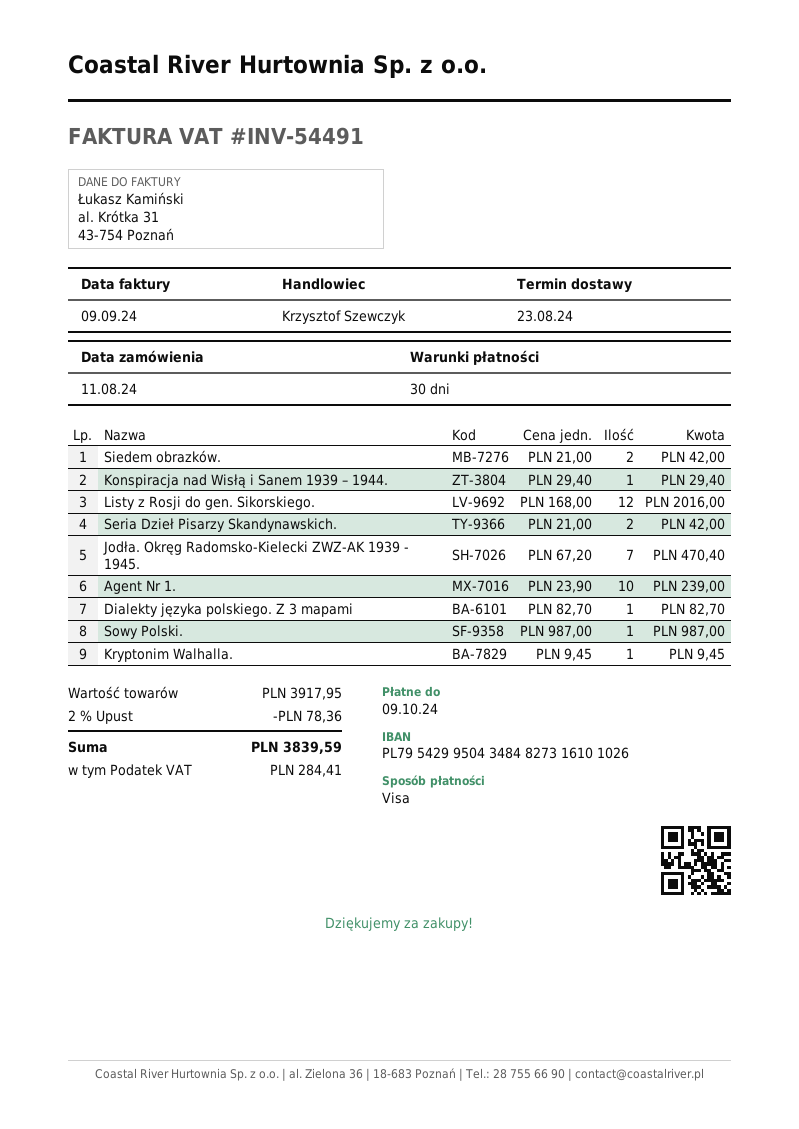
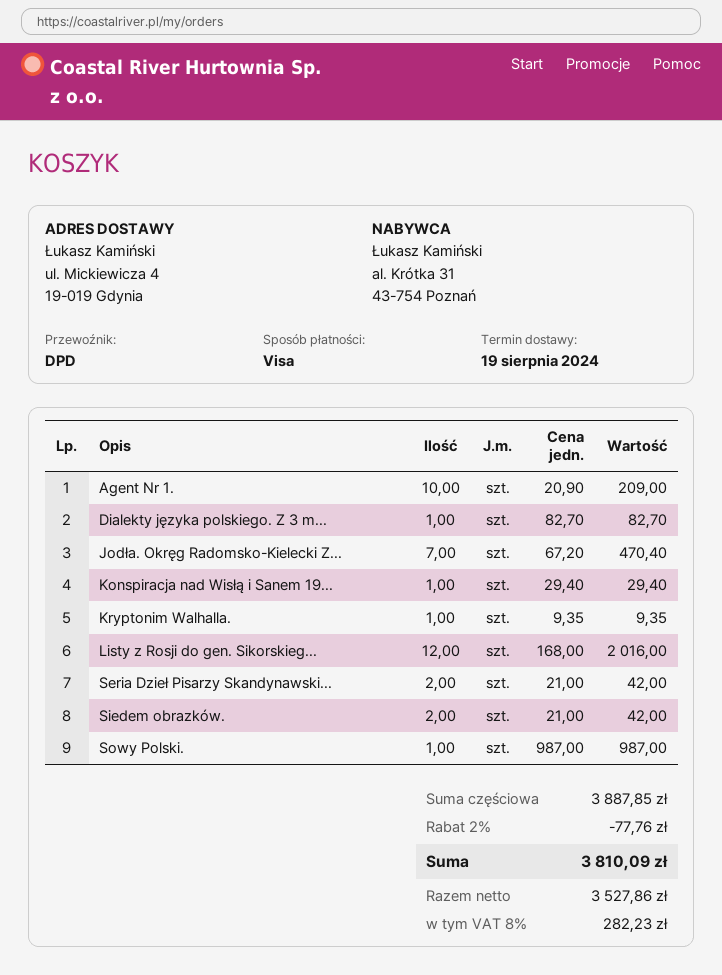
delivery date: 2024-08-23 -> 2024-08-19
Agent Nr 1.: 10 x 23.90 = 239.00 -> 10 x 20.90 = 209.00
Kryptonim Walhalla.: 1 x 9.45 = 9.45 -> 1 x 9.35 = 9.35
subtotal: 3917.95 -> 3887.85
discount: 2% = 78.36 -> 2% = 77.76
tax: 284.41 -> 282.23
total: 3839.59 -> 3810.09

